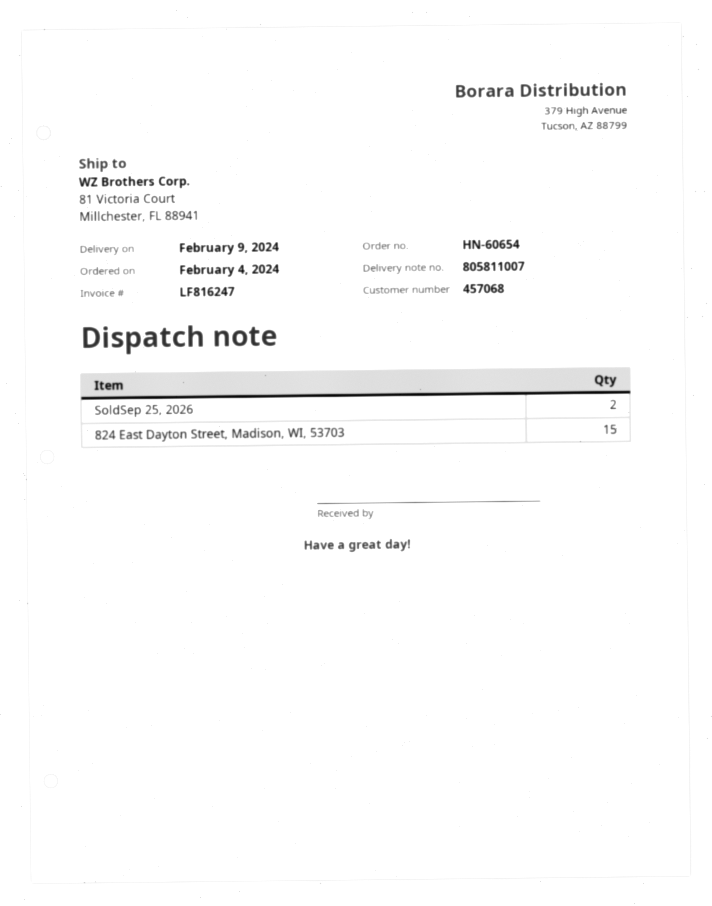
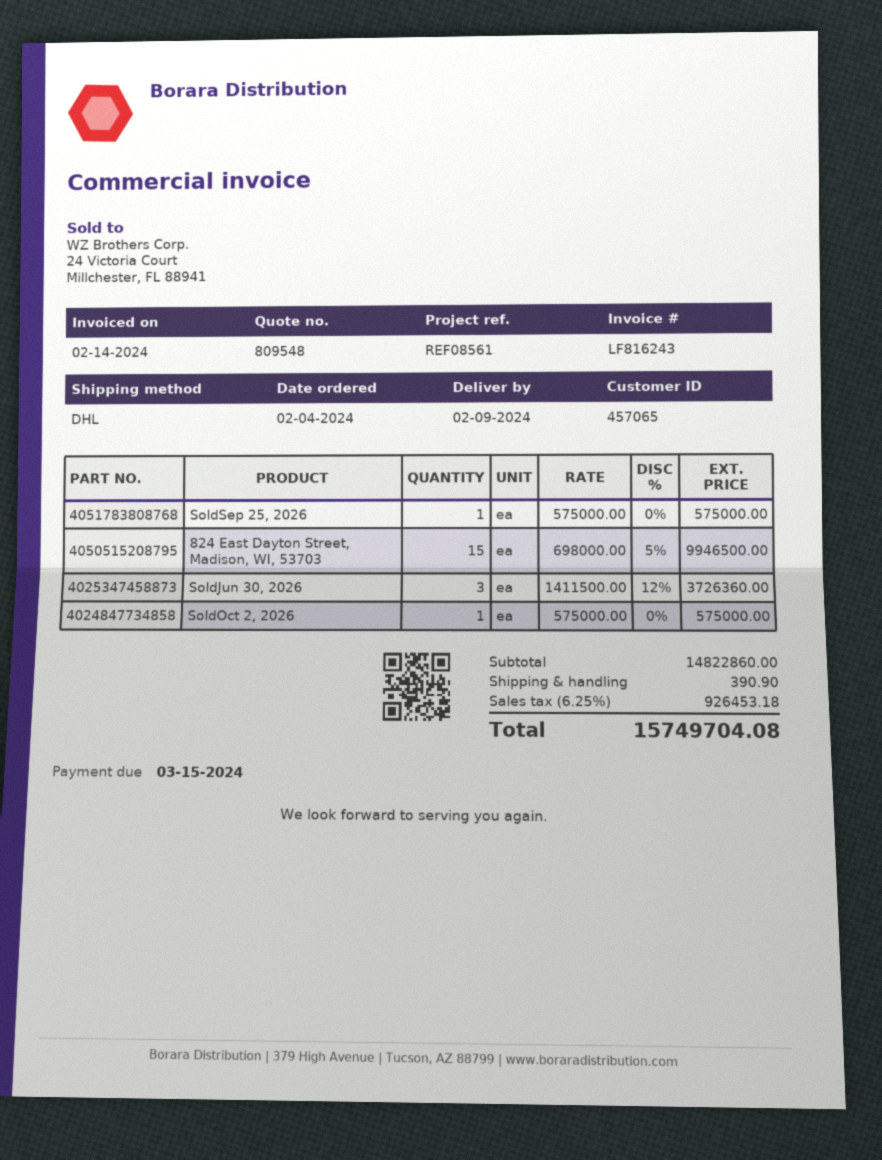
invoice number: LF816247 -> LF816243
customer number: 457068 -> 457065
SoldSep 25, 2026: 2 -> 1
SoldJun 30, 2026: none -> 3
SoldOct 2, 2026: none -> 1

